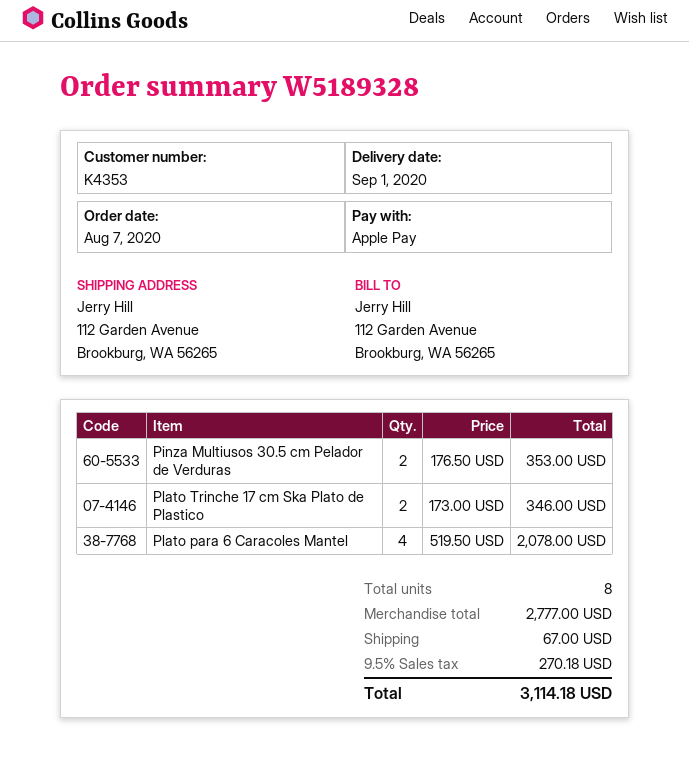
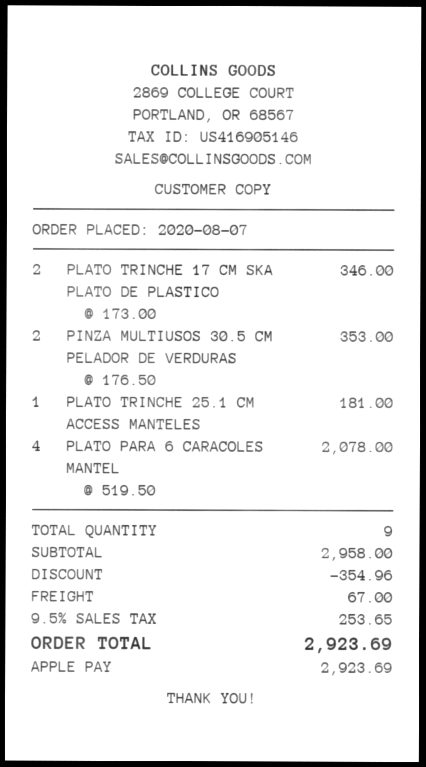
PLATO TRINCHE 25.1 CM ACCESS MANTELES: none -> 1 x 181.00 = 181.00
total quantity: 8 -> 9
subtotal: 2777.00 -> 2958.00
discount: none -> 354.96
tax: 9.5% = 270.18 -> 9.5% = 253.65
total: 3114.18 -> 2923.69

